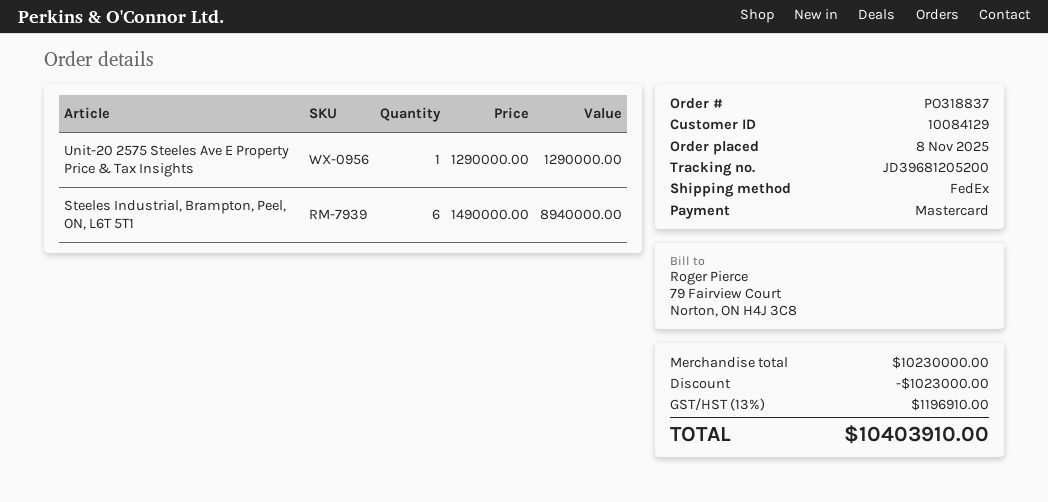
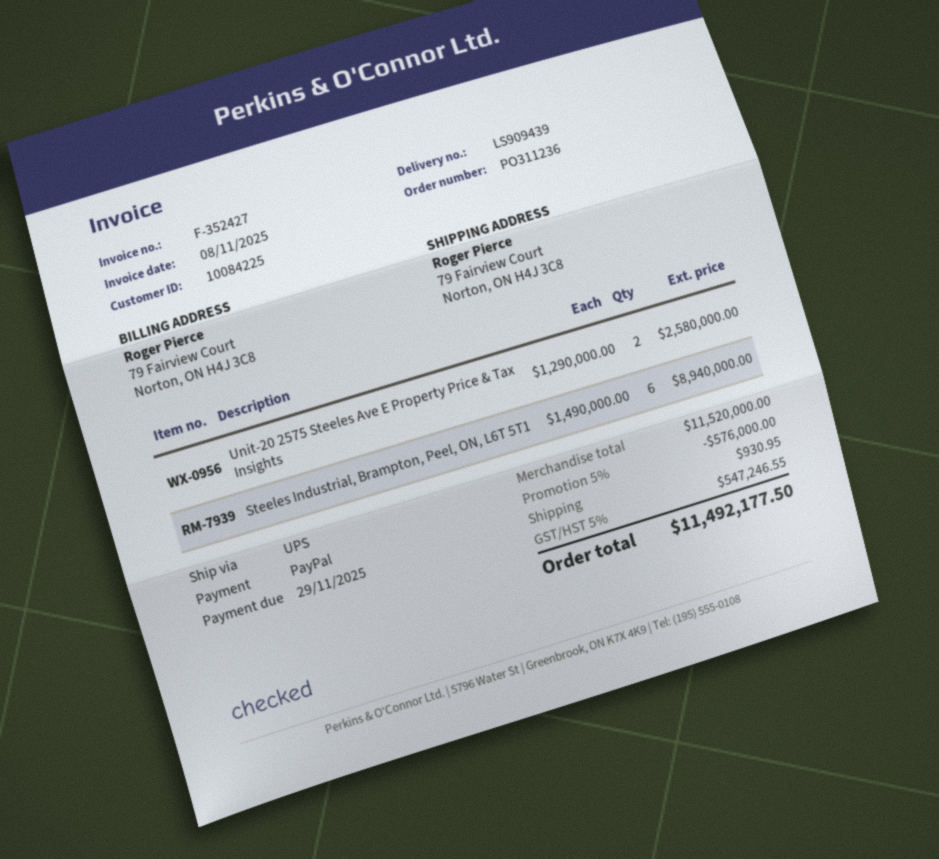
order number: PO318837 -> PO311236
customer number: 10084129 -> 10084225
payment method: Mastercard -> PayPal
shipping method: FedEx -> UPS
Unit-20 2575 Steeles Ave E Property Price & Tax Insights: 1 x 1290000.00 = 1290000.00 -> 2 x 1290000.00 = 2580000.00
subtotal: 10230000.00 -> 11520000.00
discount: 1023000.00 -> 576000.00
shipping: none -> 930.95
tax: 13% = 1196910.00 -> 5% = 547246.55
total: 10403910.00 -> 11492177.50

